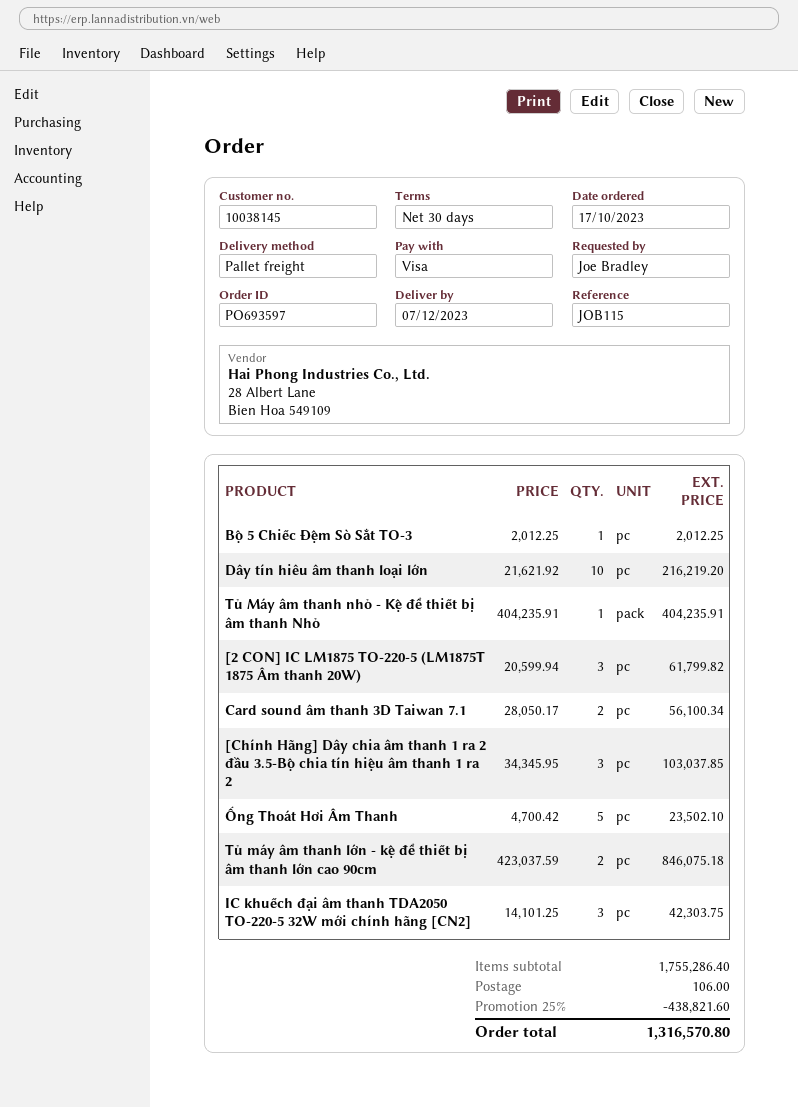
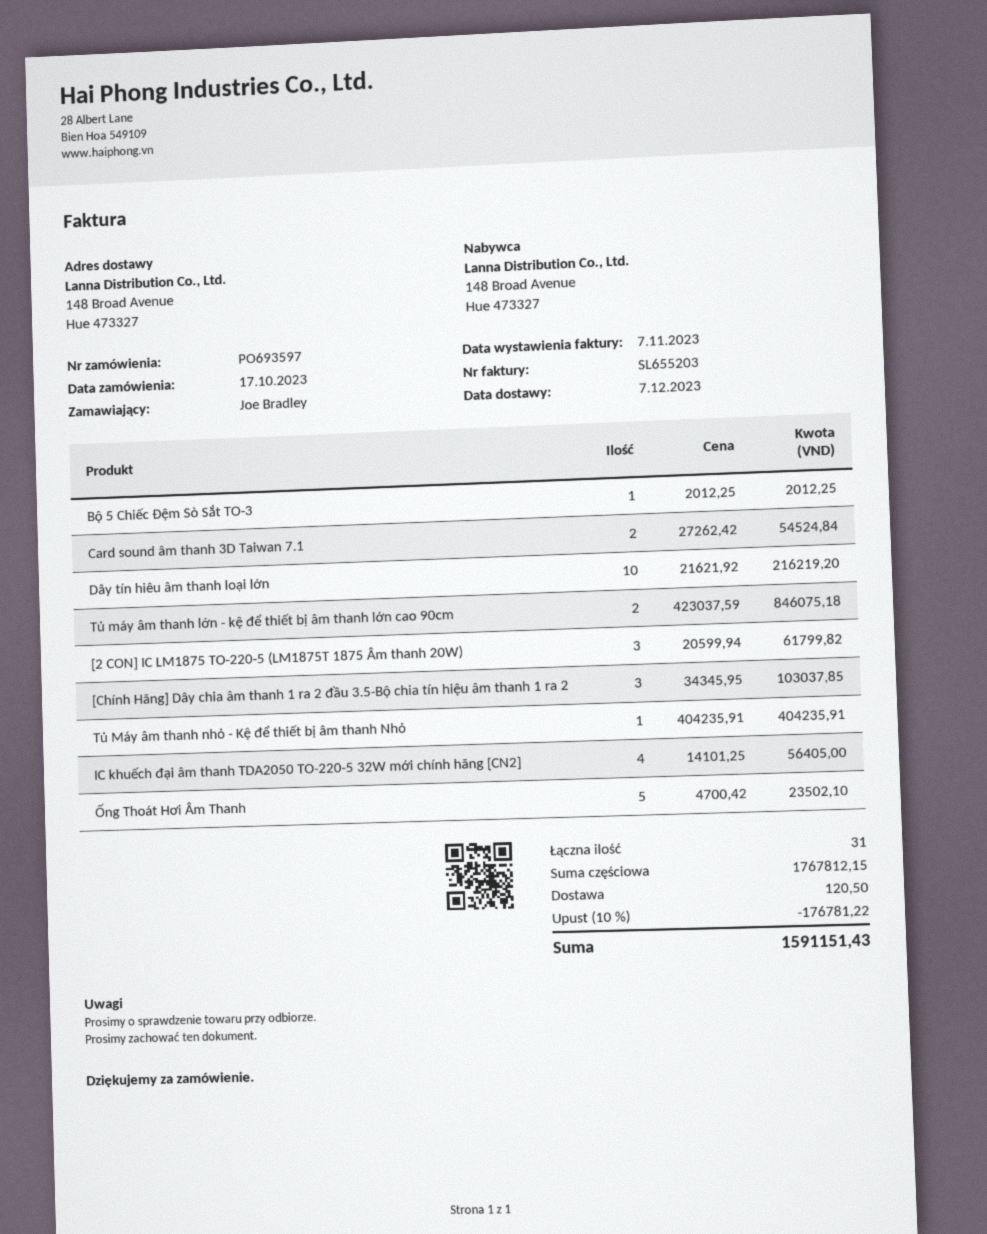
Card sound âm thanh 3D Taiwan 7.1: 2 x 28050.17 = 56100.34 -> 2 x 27262.42 = 54524.84
IC khuếch đại âm thanh TDA2050 TO-220-5 32W mới chính hãng [CN2]: 3 x 14101.25 = 42303.75 -> 4 x 14101.25 = 56405.00
subtotal: 1755286.40 -> 1767812.15
discount: 25% = 438821.60 -> 10% = 176781.22
shipping: 106.00 -> 120.50
total: 1316570.80 -> 1591151.43

